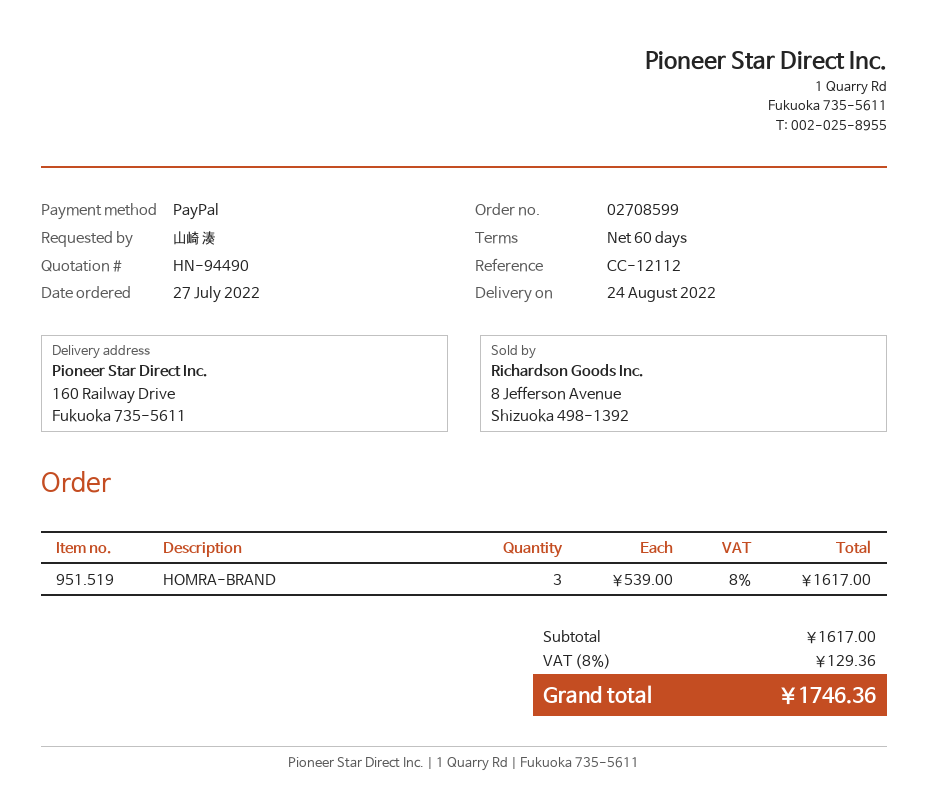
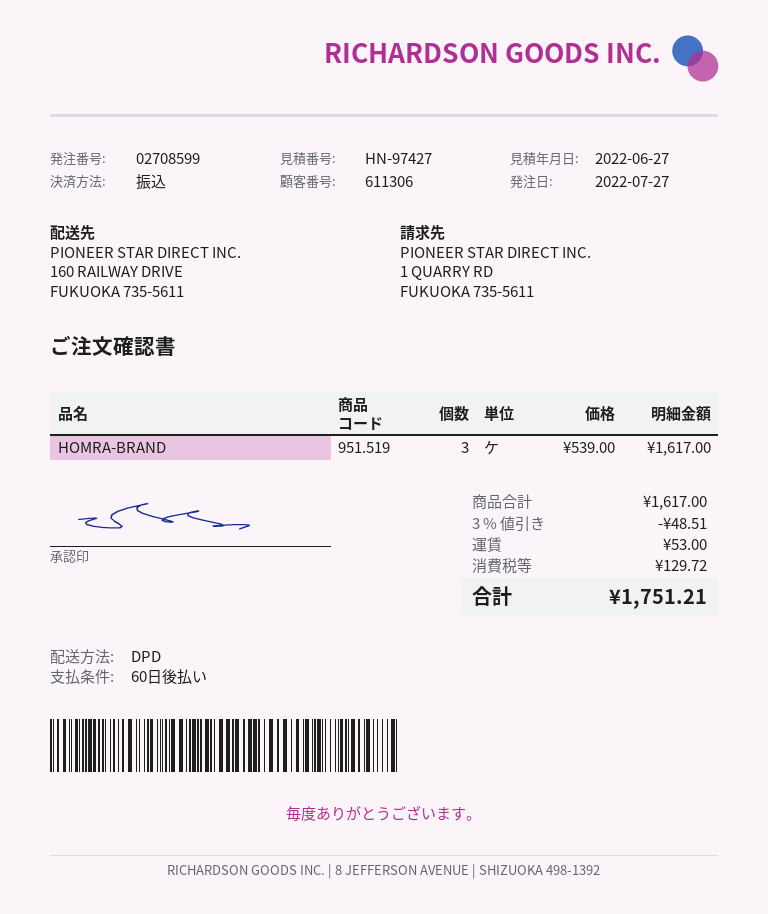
quote number: HN-94490 -> HN-97427
payment method: PayPal -> bank transfer
discount: none -> 3% = 48.51
shipping: none -> 53.00
tax: 129.36 -> 129.72
total: 1746.36 -> 1751.21

